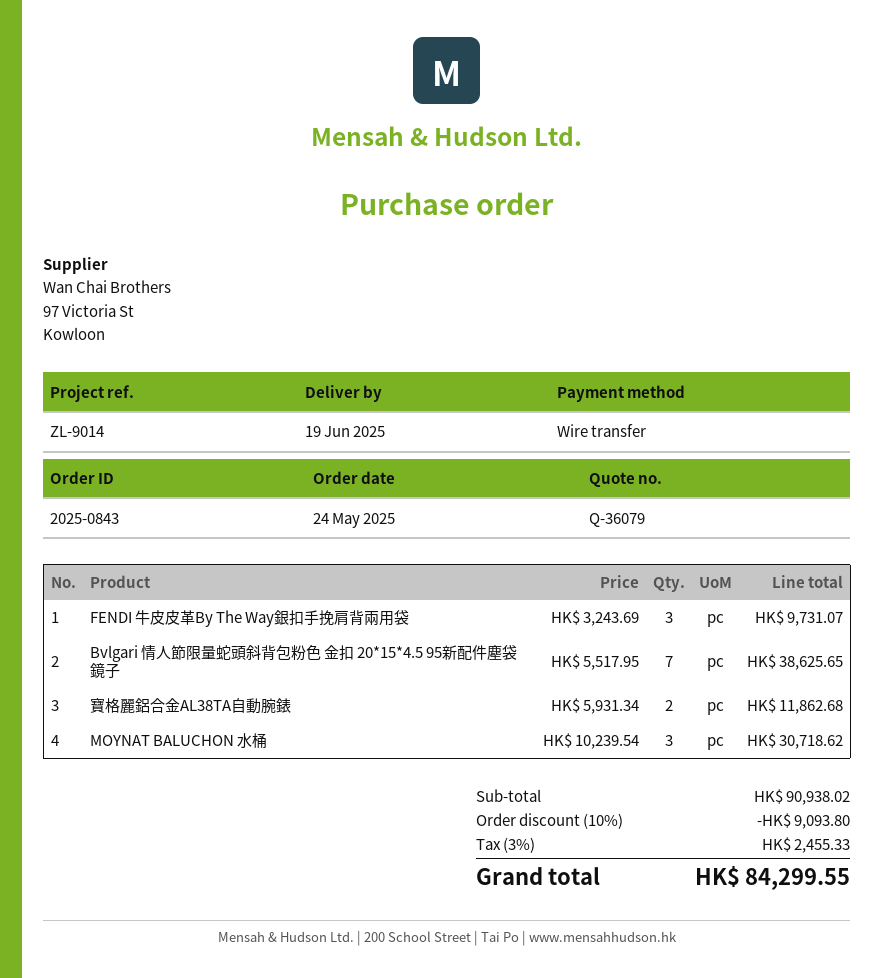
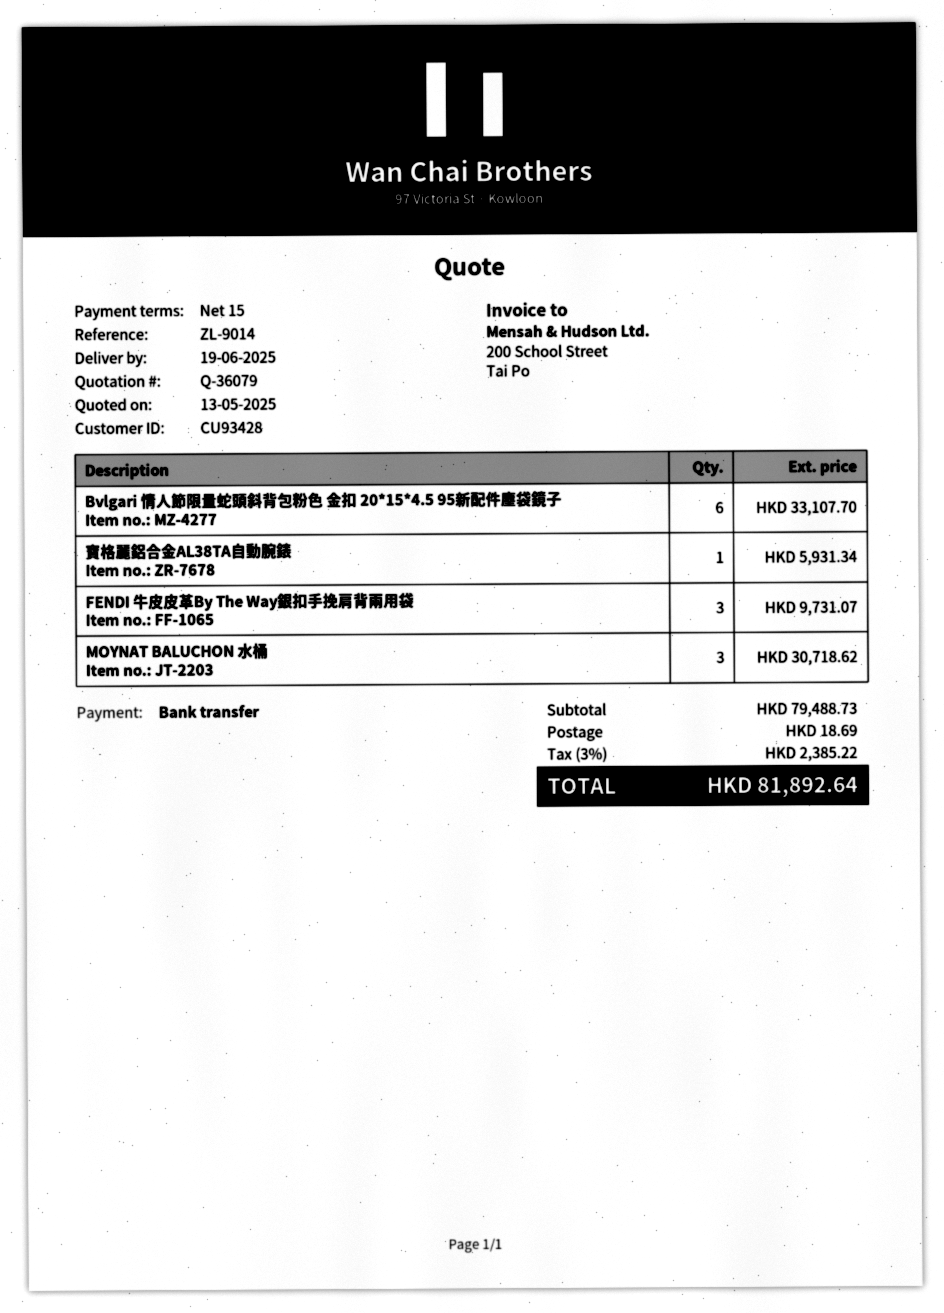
Bvlgari 情人節限量蛇頭斜背包粉色 金扣 20*15*4.5 95新配件塵袋鏡子: 7 for 38625.65 -> 6 for 33107.70
寶格麗鋁合金AL38TA自動腕錶: 2 for 11862.68 -> 1 for 5931.34
subtotal: 90938.02 -> 79488.73
discount: 10% = 9093.80 -> none
shipping: none -> 18.69
tax: 3% = 2455.33 -> 3% = 2385.22
total: 84299.55 -> 81892.64

